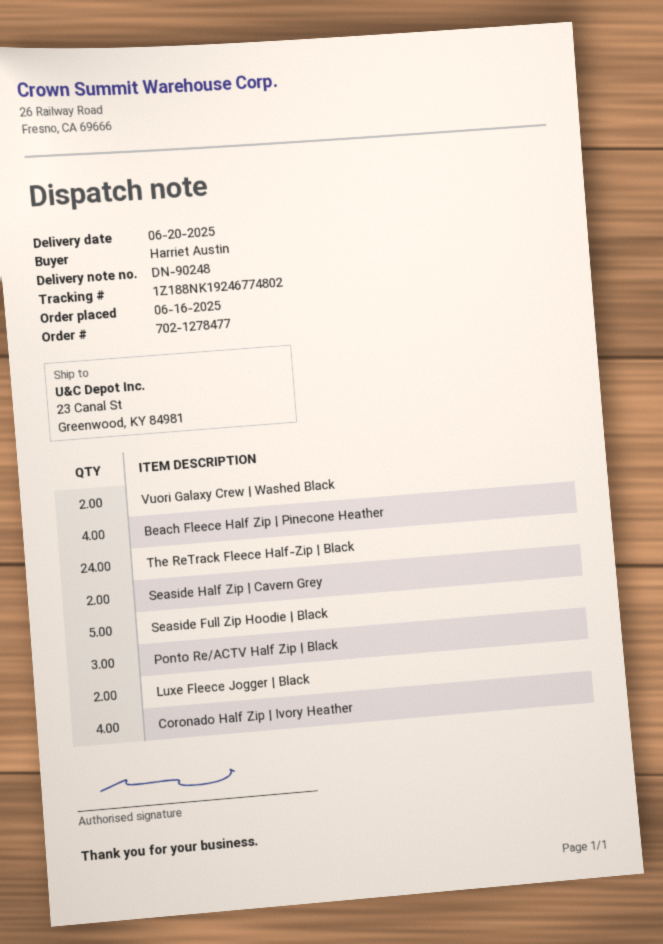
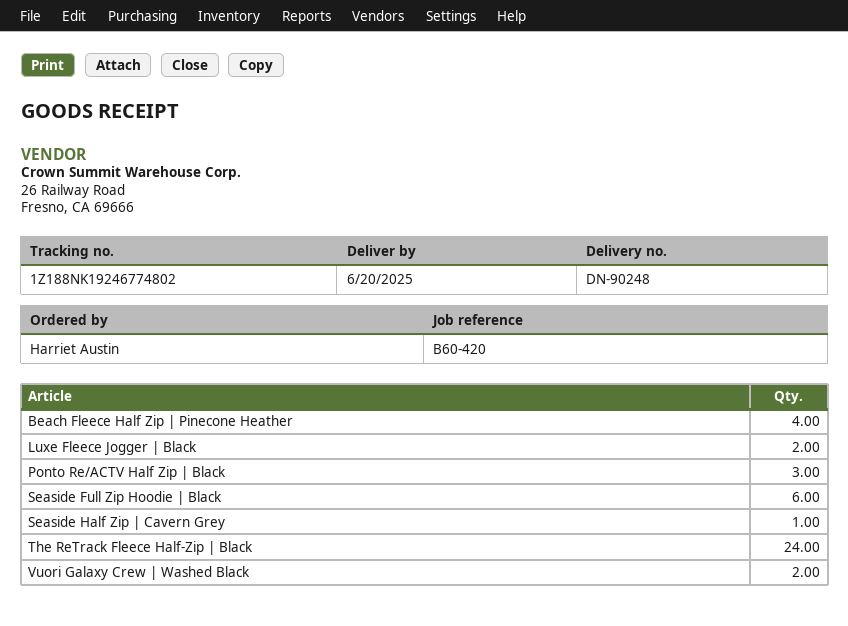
Seaside Half Zip | Cavern Grey: 2 -> 1
Seaside Full Zip Hoodie | Black: 5 -> 6
Coronado Half Zip | Ivory Heather: 4 -> none

